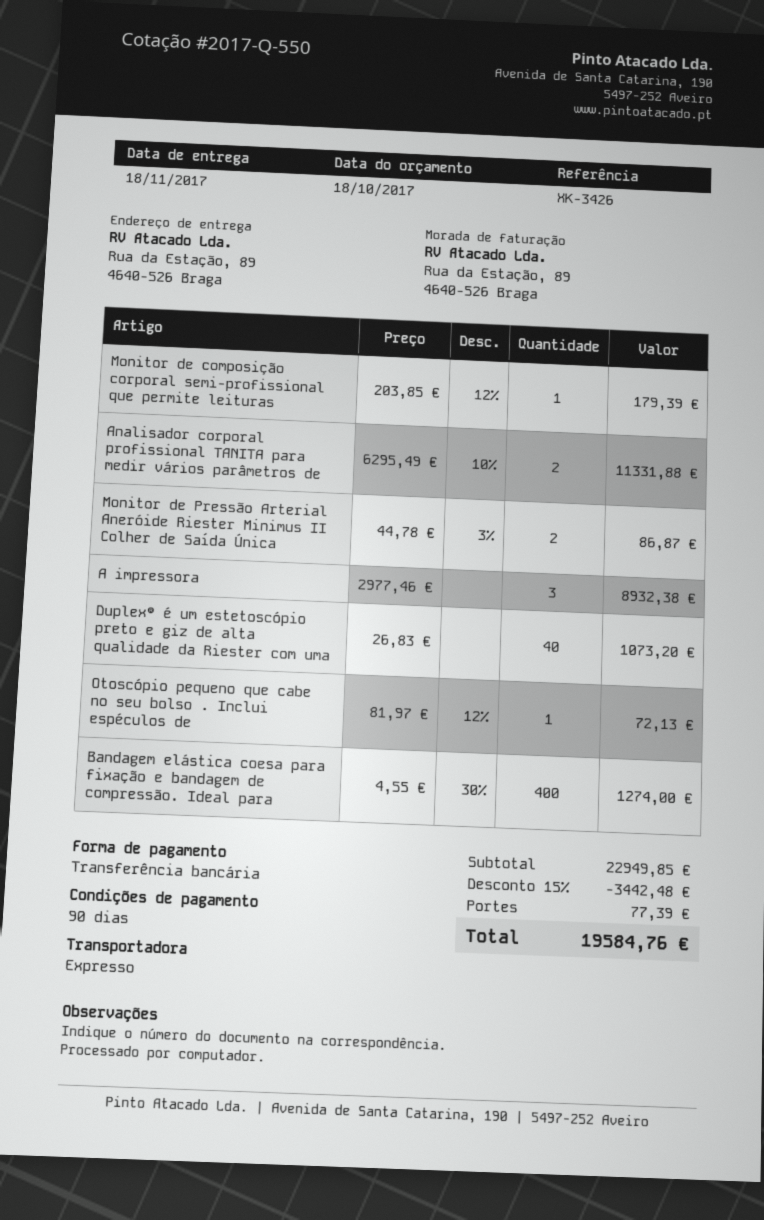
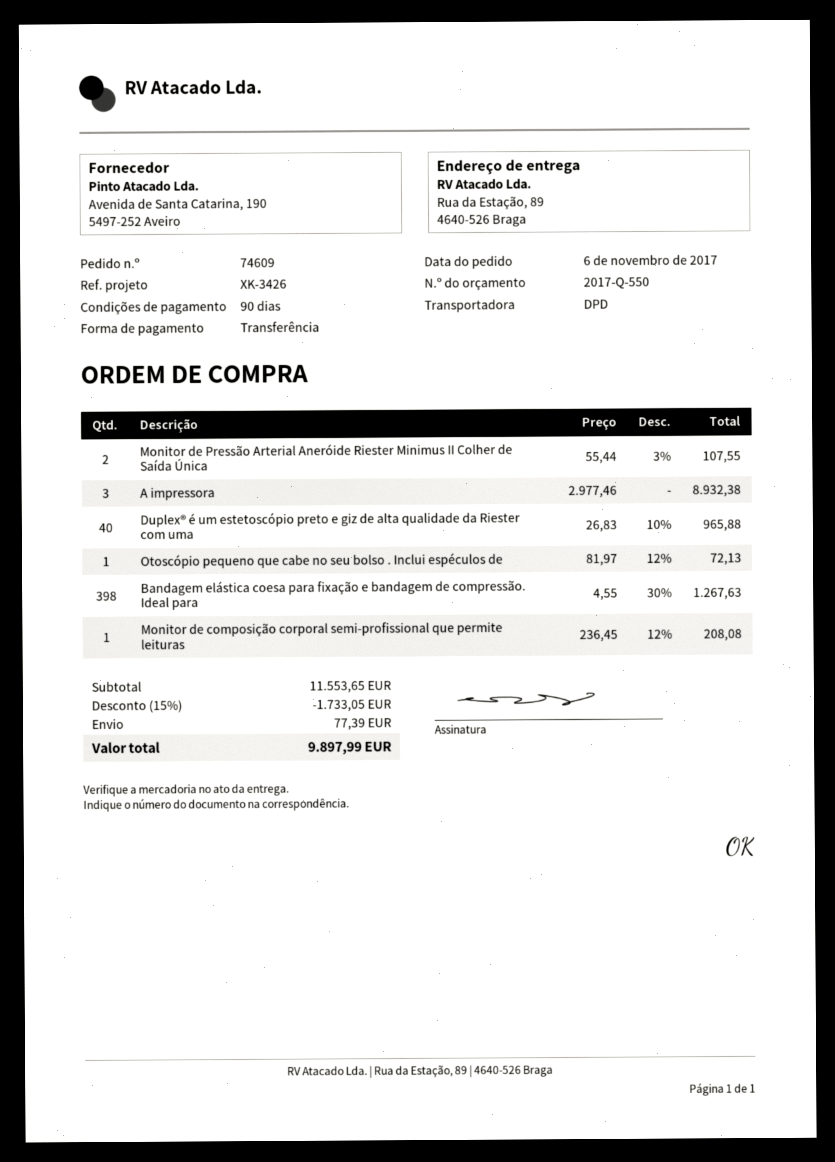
shipping method: express -> DPD
Monitor de composição corporal semi-profissional que permite leituras: 1 x 203.85 - 12% = 179.39 -> 1 x 236.45 - 12% = 208.08
Analisador corporal profissional TANITA para medir vários parâmetros de: 2 x 6295.49 - 10% = 11331.88 -> none
Monitor de Pressão Arterial Aneróide Riester Minimus II Colher de Saída Única: 2 x 44.78 - 3% = 86.87 -> 2 x 55.44 - 3% = 107.55
Duplex® é um estetoscópio preto e giz de alta qualidade da Riester com uma: 40 x 26.83 = 1073.20 -> 40 x 26.83 - 10% = 965.88
Bandagem elástica coesa para fixação e bandagem de compressão. Ideal para: 400 x 4.55 - 30% = 1274.00 -> 398 x 4.55 - 30% = 1267.63
subtotal: 22949.85 -> 11553.65
discount: 15% = 3442.48 -> 15% = 1733.05
total: 19584.76 -> 9897.99

